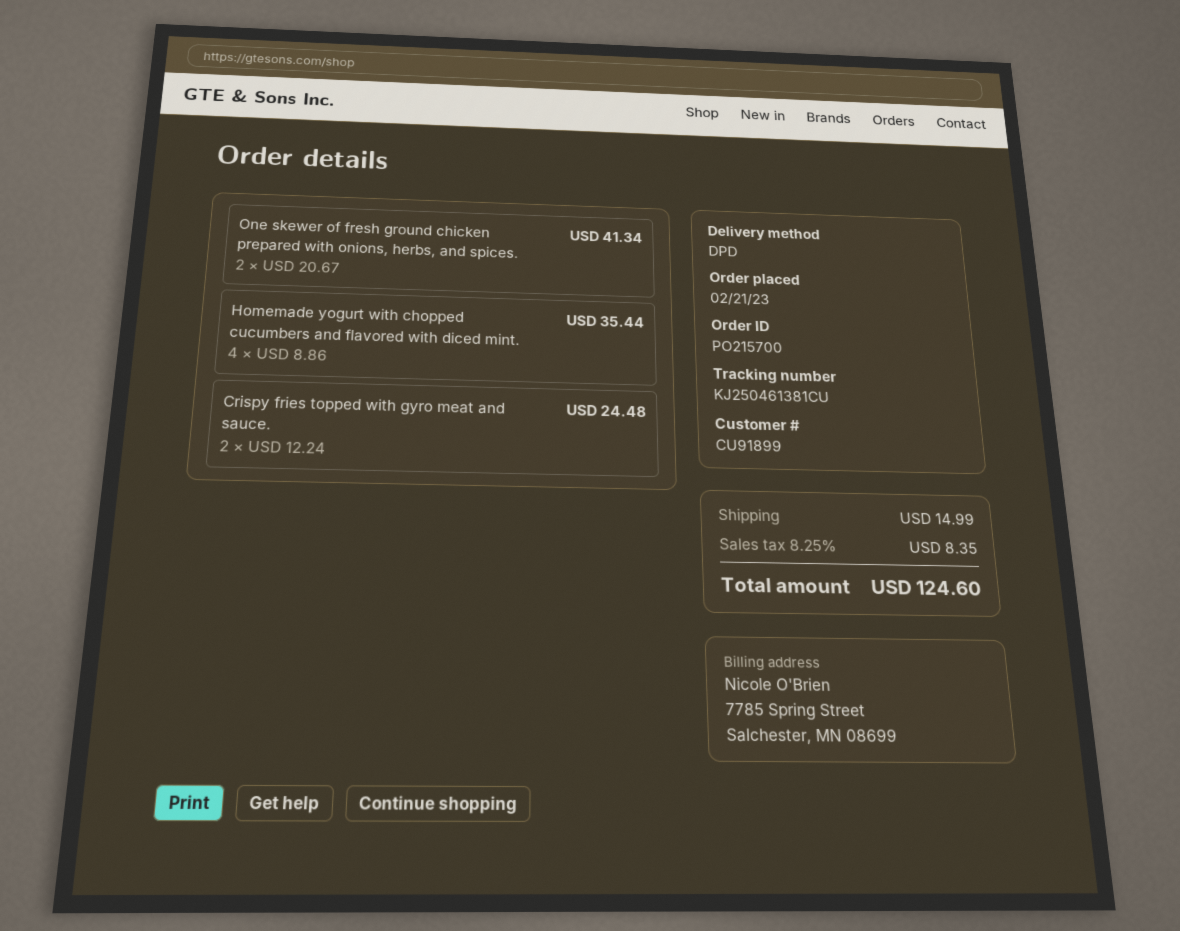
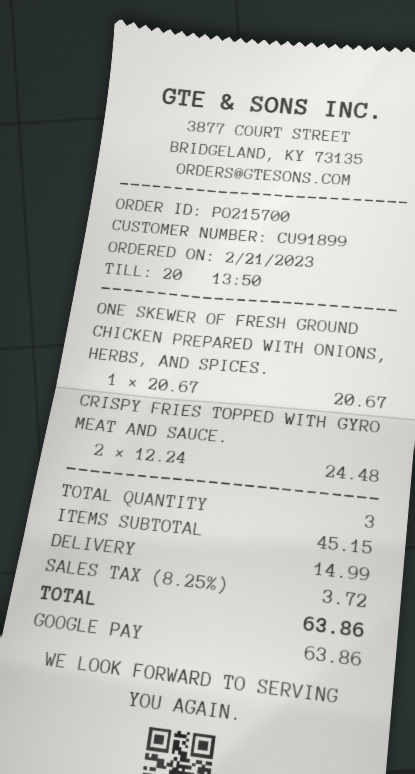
One skewer of fresh ground chicken prepared with onions, herbs, and spices.: 2 x 20.67 = 41.34 -> 1 x 20.67 = 20.67
Homemade yogurt with chopped cucumbers and flavored with diced mint.: 4 x 8.86 = 35.44 -> none
tax: 8.25% = 8.35 -> 8.25% = 3.72
total: 124.60 -> 63.86

